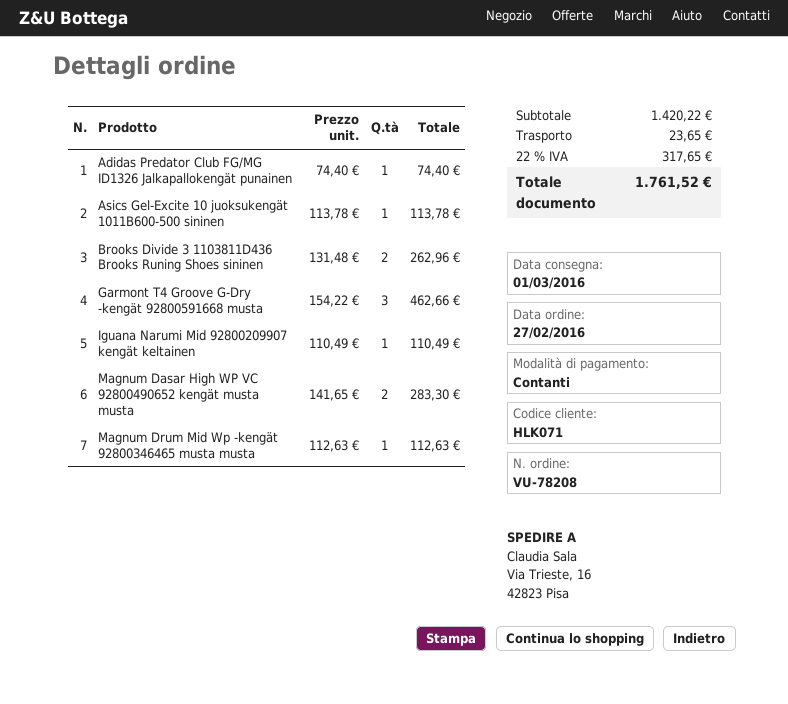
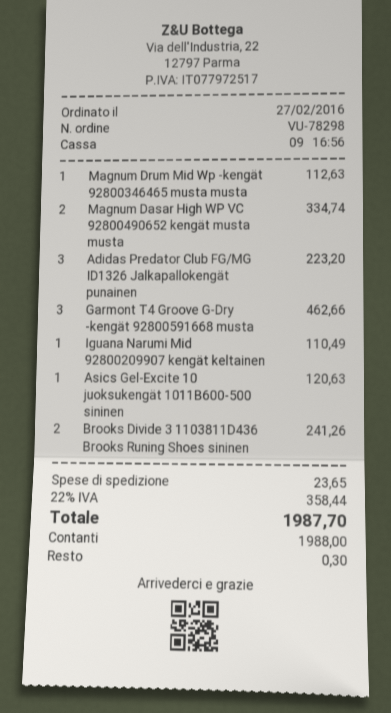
order number: VU-78208 -> VU-78298
Adidas Predator Club FG/MG ID1326 Jalkapallokengät punainen: 1 for 74.40 -> 3 for 223.20
Asics Gel-Excite 10 juoksukengät 1011B600-500 sininen: 1 for 113.78 -> 1 for 120.63
Brooks Divide 3 1103811D436 Brooks Runing Shoes sininen: 2 for 262.96 -> 2 for 241.26
Magnum Dasar High WP VC 92800490652 kengät musta musta: 2 for 283.30 -> 2 for 334.74
tax: 22% = 317.65 -> 22% = 358.44
total: 1761.52 -> 1987.70

